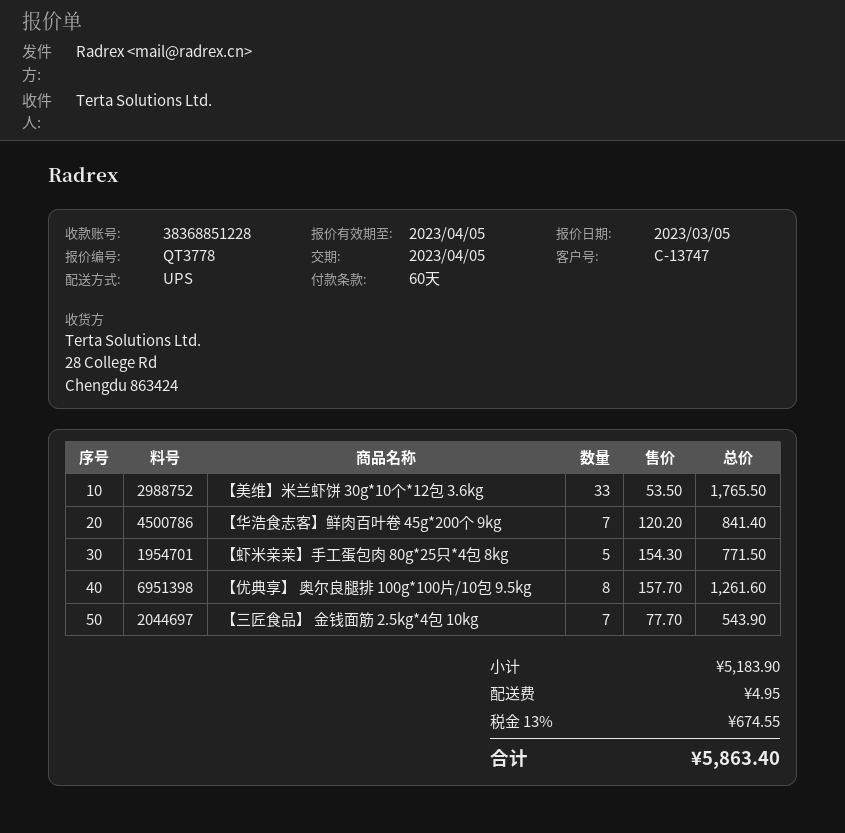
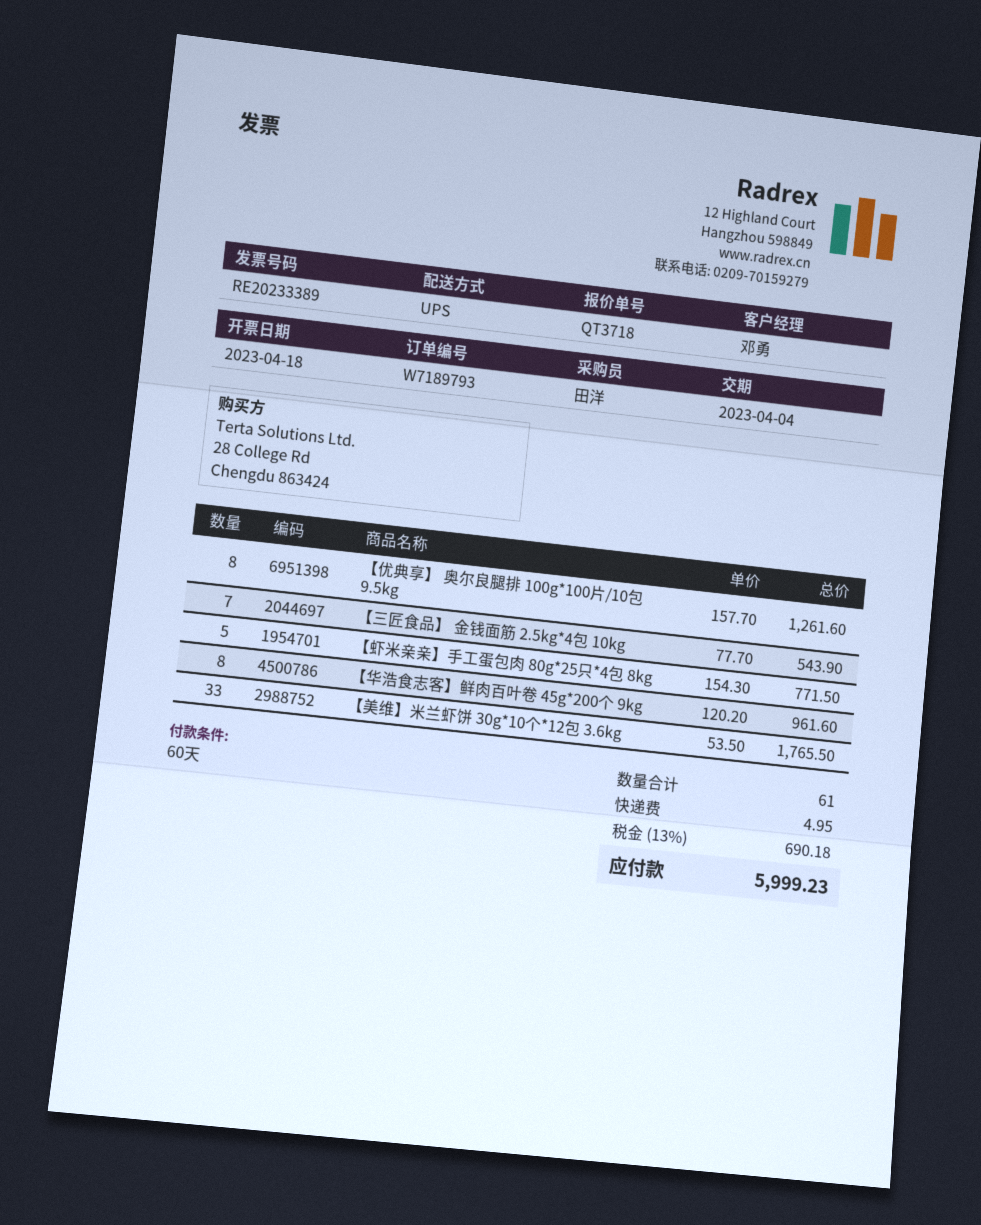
quote number: QT3778 -> QT3718
delivery date: 2023-04-05 -> 2023-04-04
【华浩食志客】鲜肉百叶卷 45g*200个 9kg: 7 x 120.20 = 841.40 -> 8 x 120.20 = 961.60
tax: 13% = 674.55 -> 13% = 690.18
total: 5863.40 -> 5999.23

